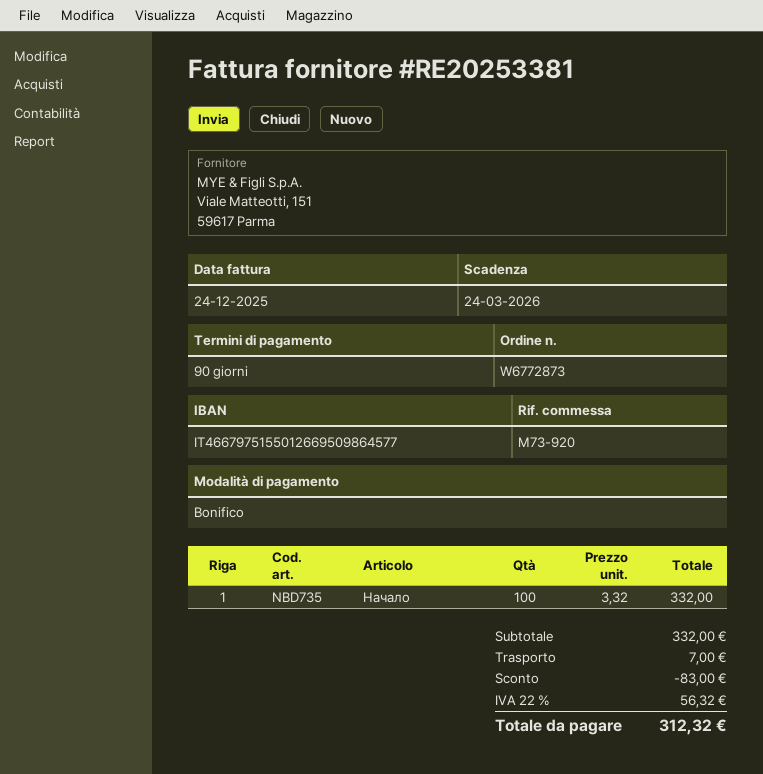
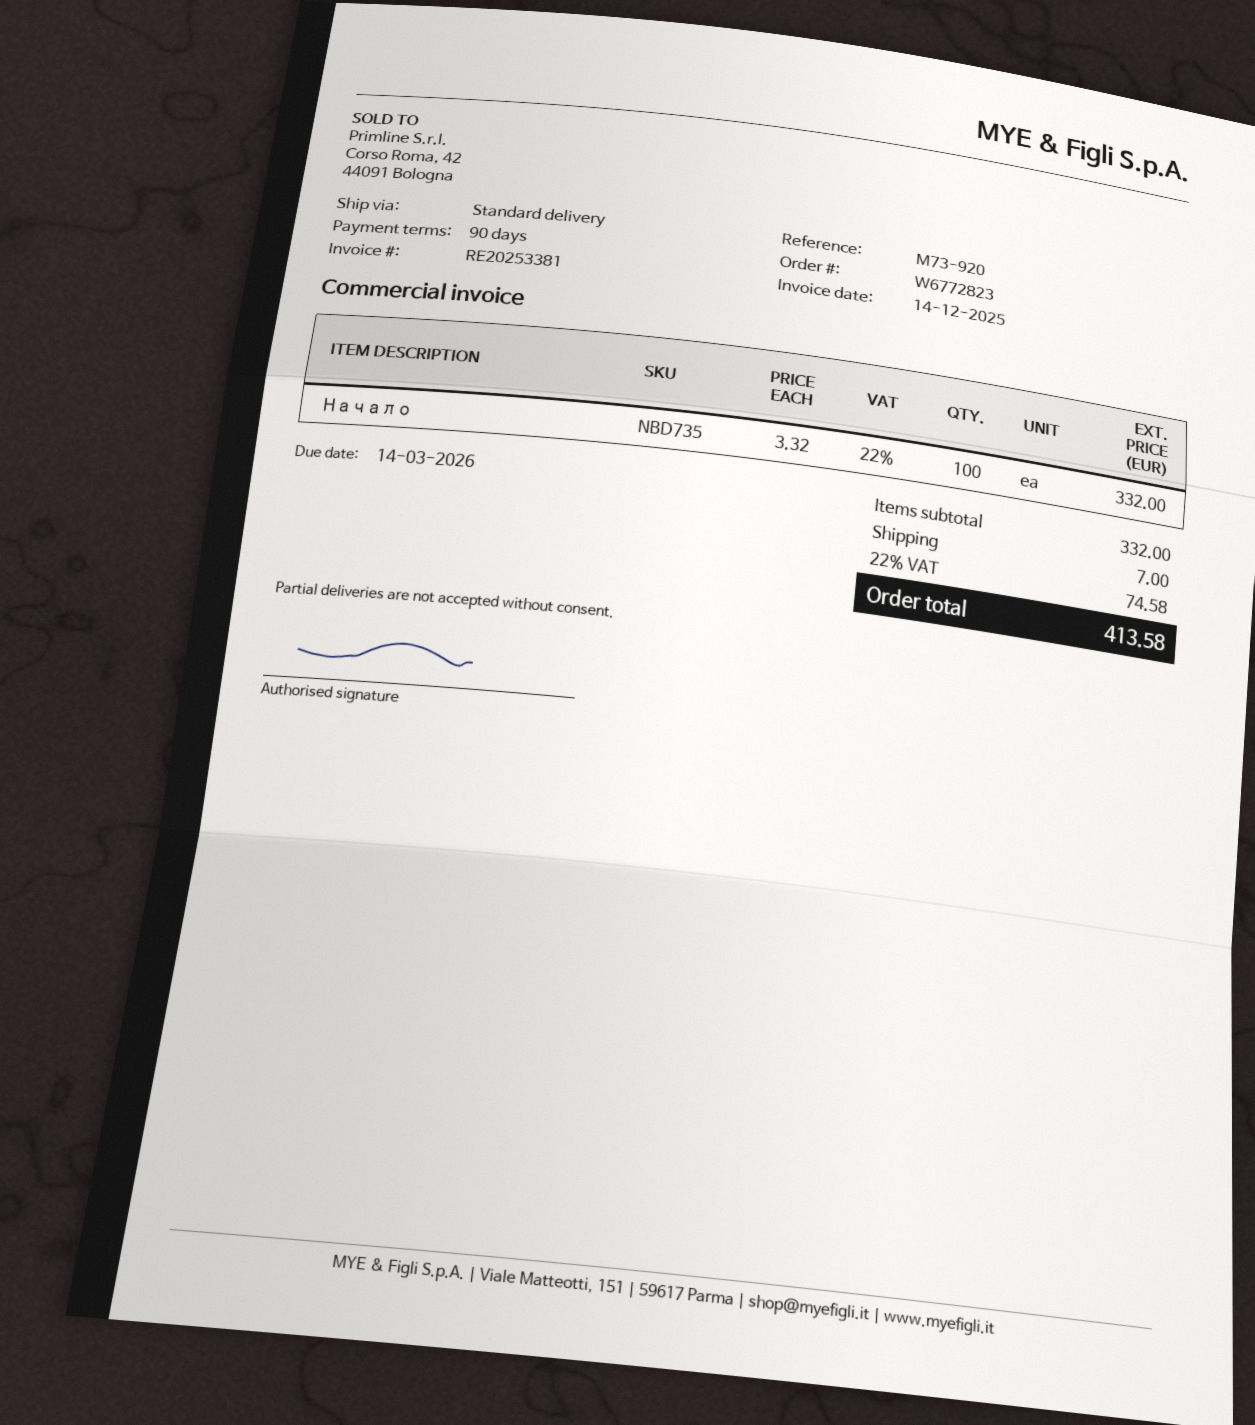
order number: W6772873 -> W6772823
invoice date: 2025-12-24 -> 2025-12-14
due date: 2026-03-24 -> 2026-03-14
discount: 83.00 -> none
tax: 22% = 56.32 -> 22% = 74.58
total: 312.32 -> 413.58

